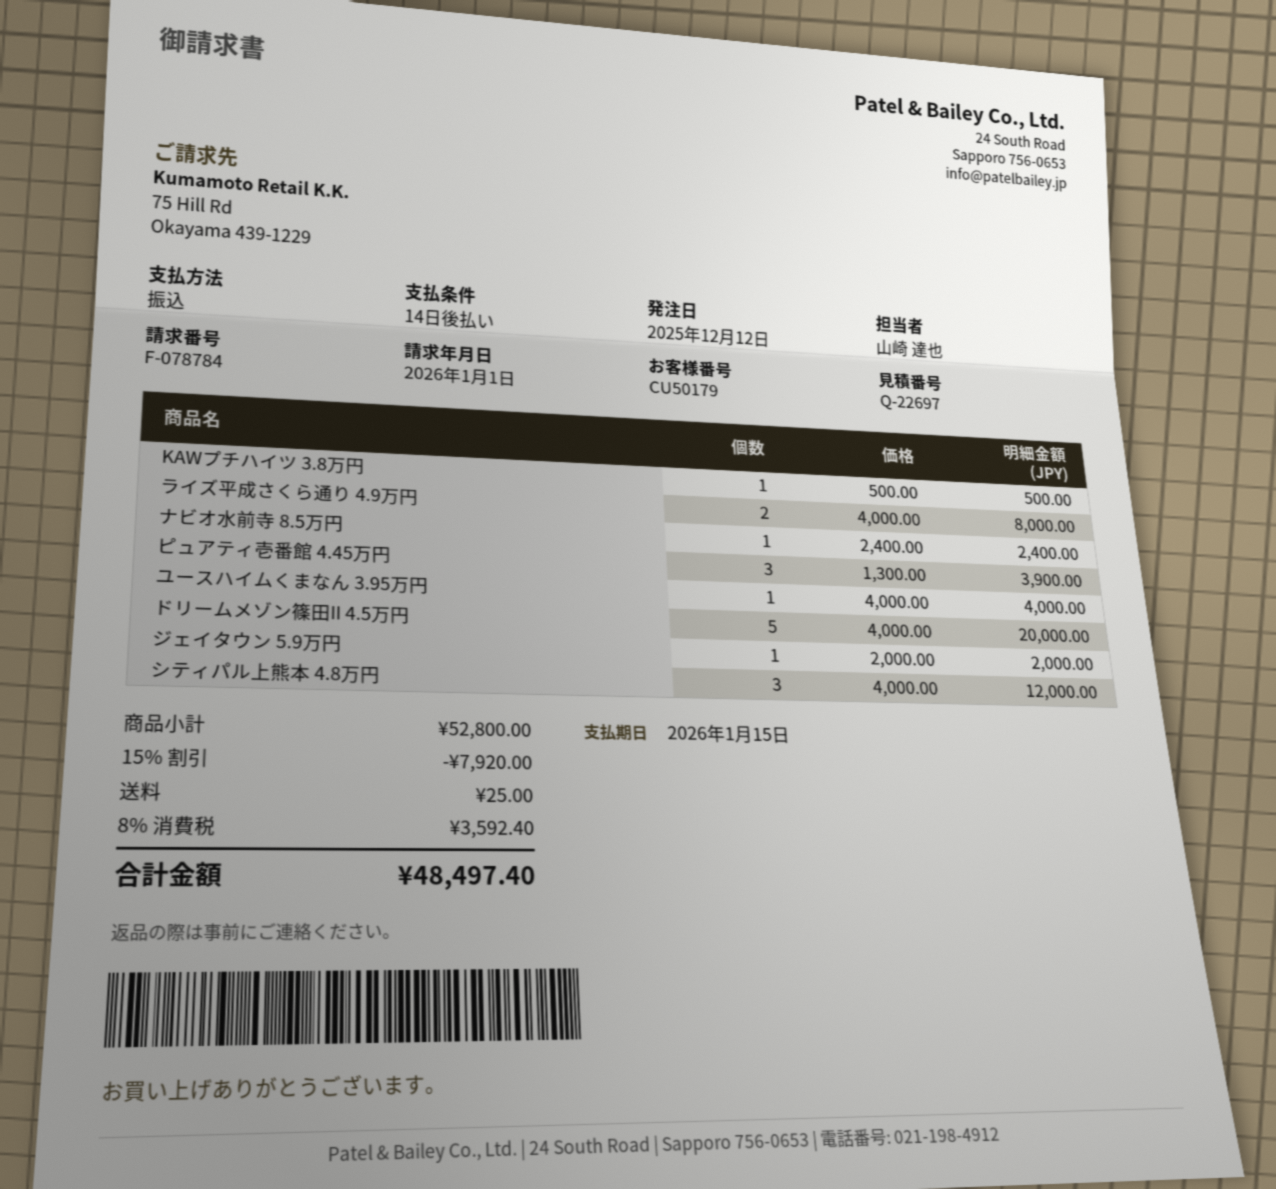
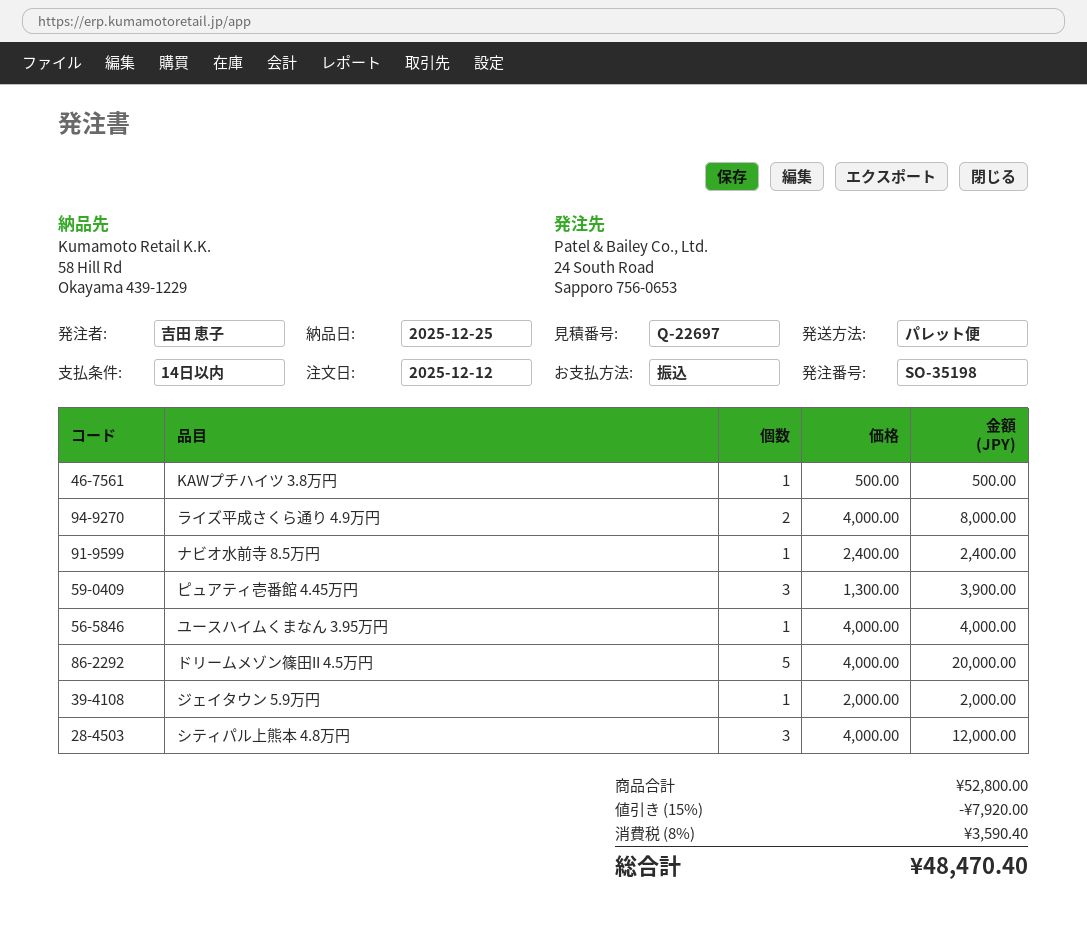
shipping: 25.00 -> none
tax: 8% = 3592.40 -> 8% = 3590.40
total: 48497.40 -> 48470.40

